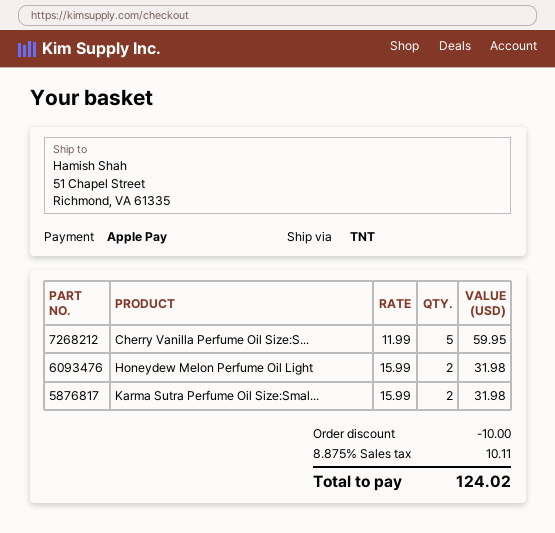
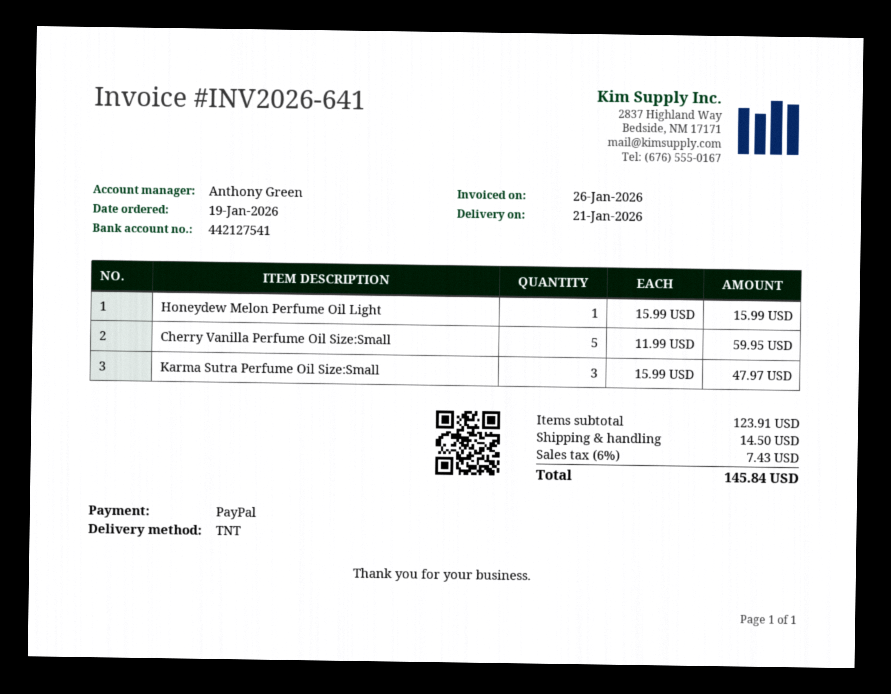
payment method: Apple Pay -> PayPal
Honeydew Melon Perfume Oil Light: 2 x 15.99 = 31.98 -> 1 x 15.99 = 15.99
Karma Sutra Perfume Oil Size:Smal...: 2 x 15.99 = 31.98 -> 3 x 15.99 = 47.97
discount: 10.00 -> none
shipping: none -> 14.50
tax: 8.875% = 10.11 -> 6% = 7.43
total: 124.02 -> 145.84

